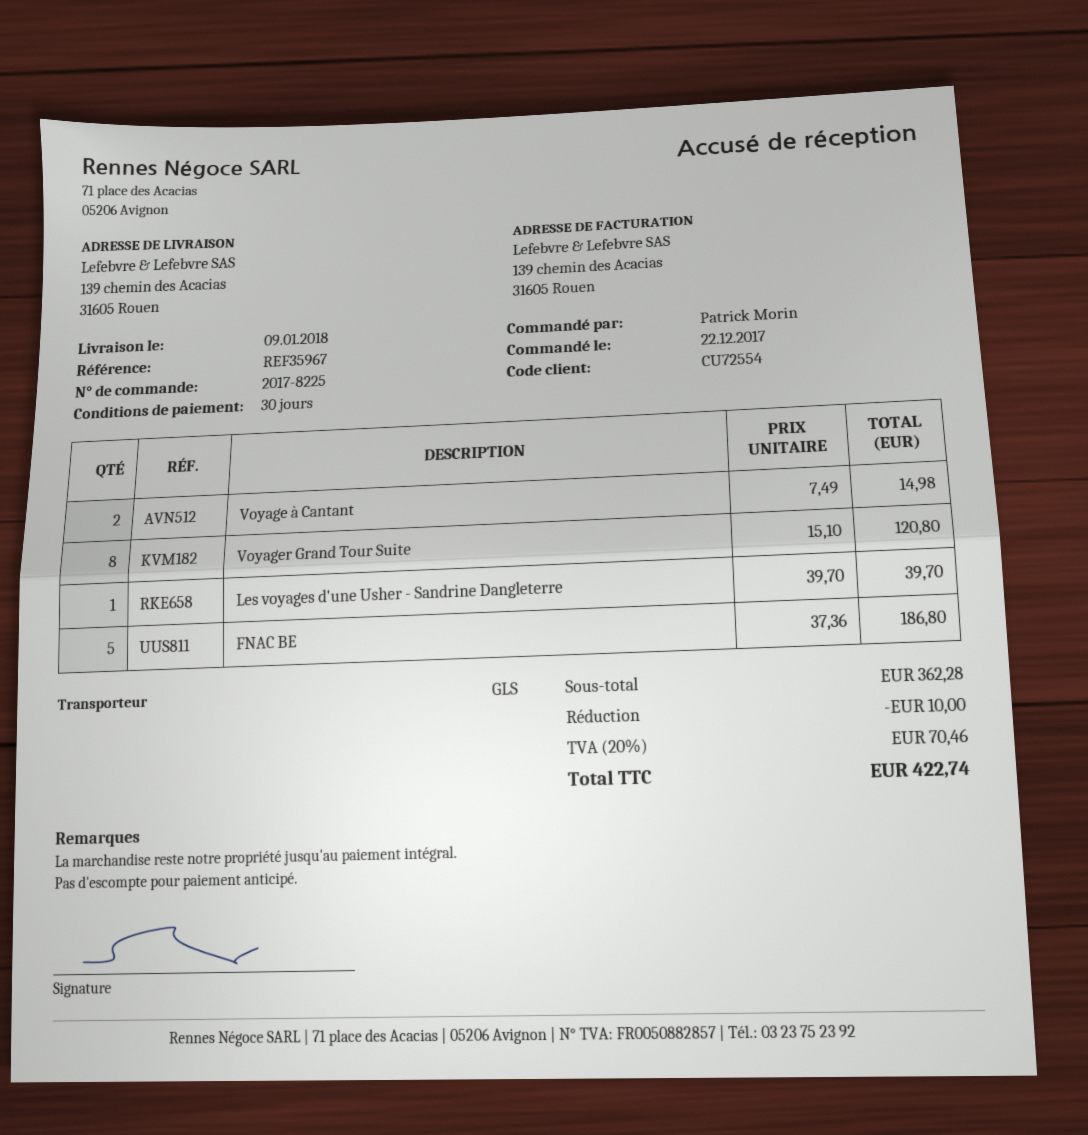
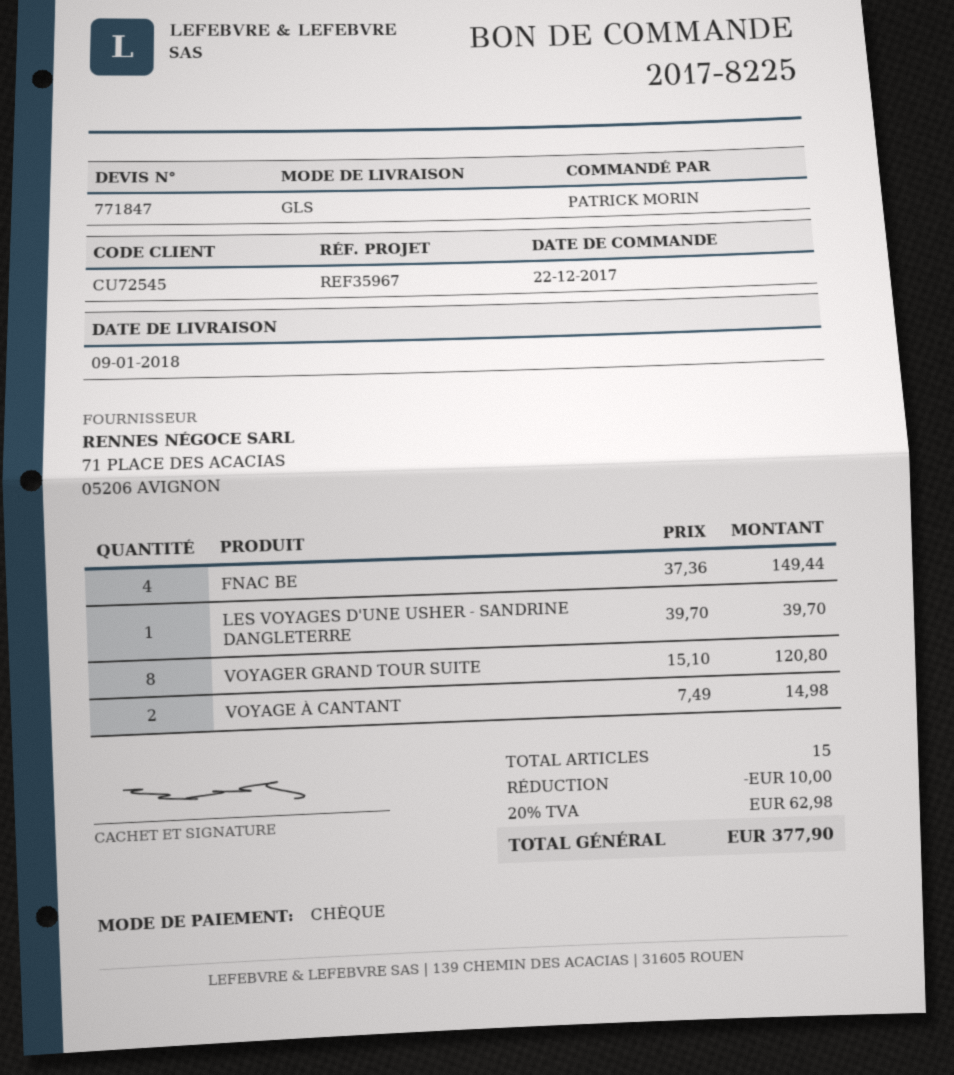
customer number: CU72554 -> CU72545
FNAC BE: 5 x 37.36 = 186.80 -> 4 x 37.36 = 149.44
tax: 20% = 70.46 -> 20% = 62.98
total: 422.74 -> 377.90

